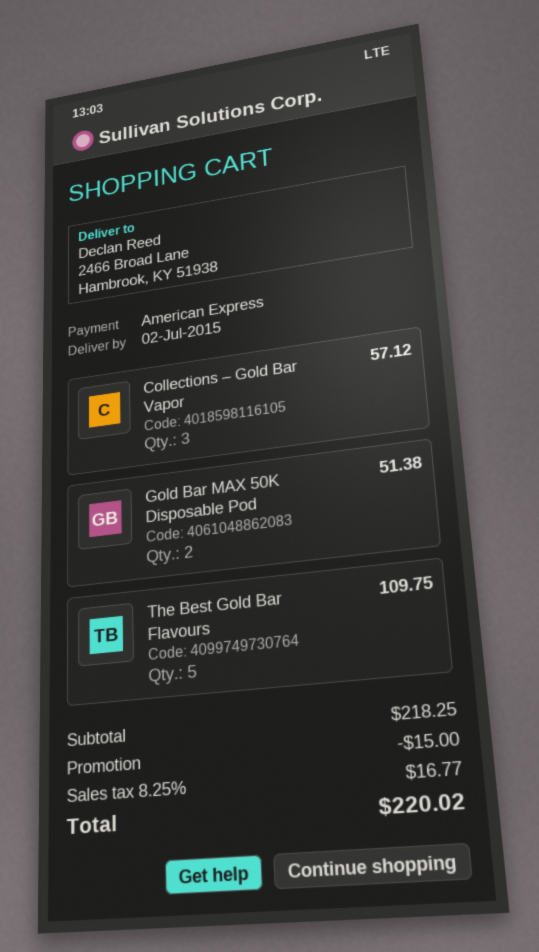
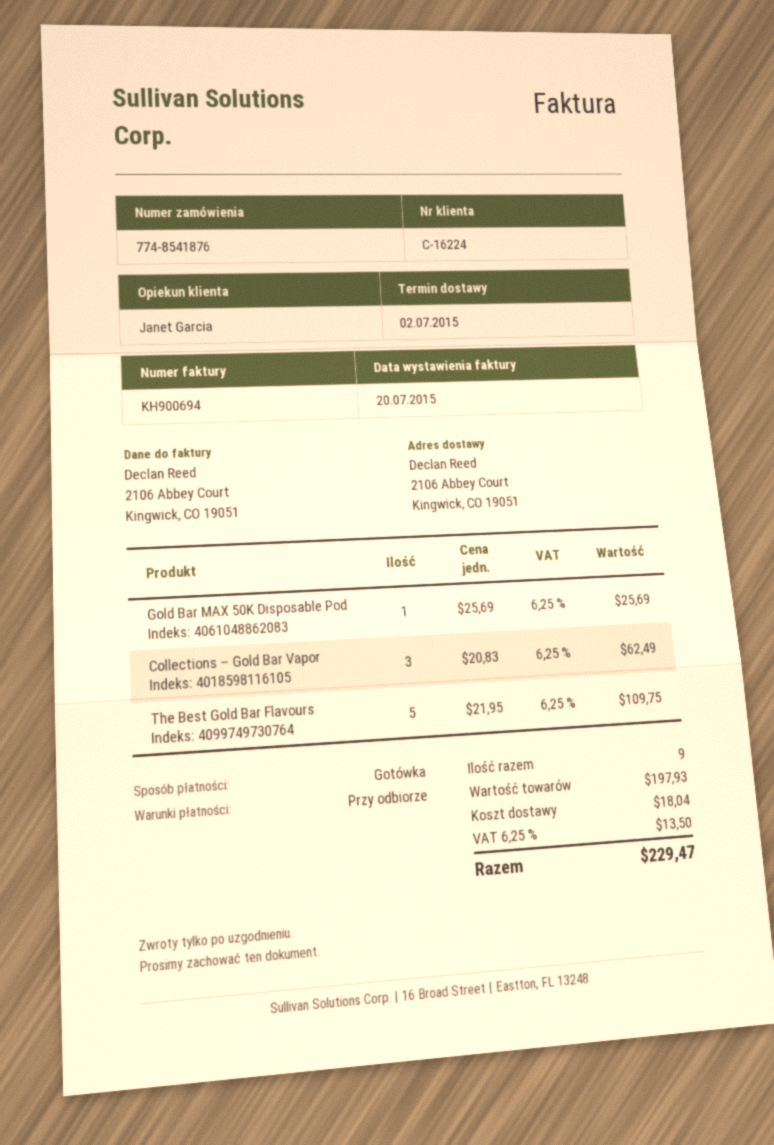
payment method: American Express -> cash
ship to: 2466 Broad Lane, Hambrook, KY 51938 -> 2106 Abbey Court, Kingwick, CO 19051
Collections – Gold Bar Vapor: 3 for 57.12 -> 3 for 62.49
Gold Bar MAX 50K Disposable Pod: 2 for 51.38 -> 1 for 25.69
subtotal: 218.25 -> 197.93
discount: 15.00 -> none
shipping: none -> 18.04
tax: 8.25% = 16.77 -> 6.25% = 13.50
total: 220.02 -> 229.47

